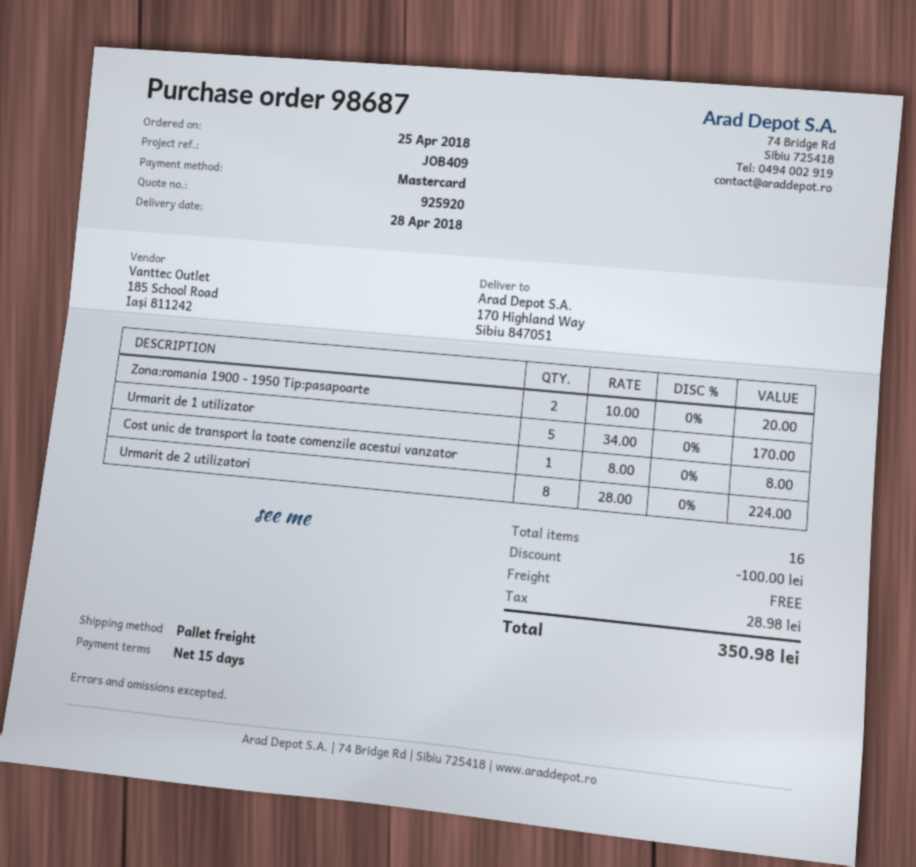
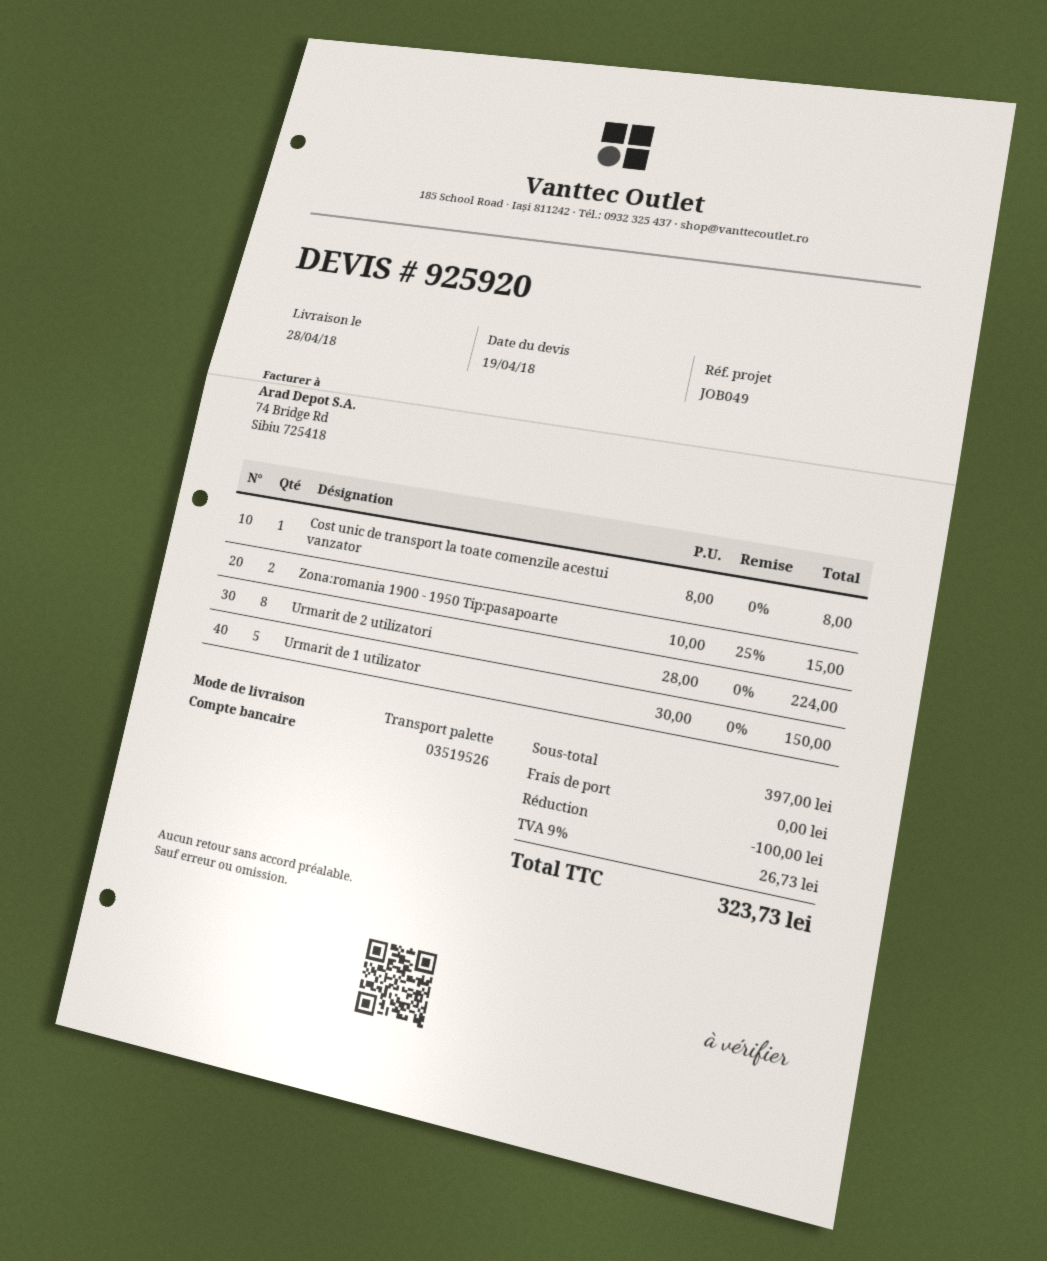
reference: JOB409 -> JOB049
Zona:romania 1900 - 1950 Tip:pasapoarte: 2 x 10.00 = 20.00 -> 2 x 10.00 - 25% = 15.00
Urmarit de 1 utilizator: 5 x 34.00 = 170.00 -> 5 x 30.00 = 150.00
tax: 28.98 -> 26.73
total: 350.98 -> 323.73

